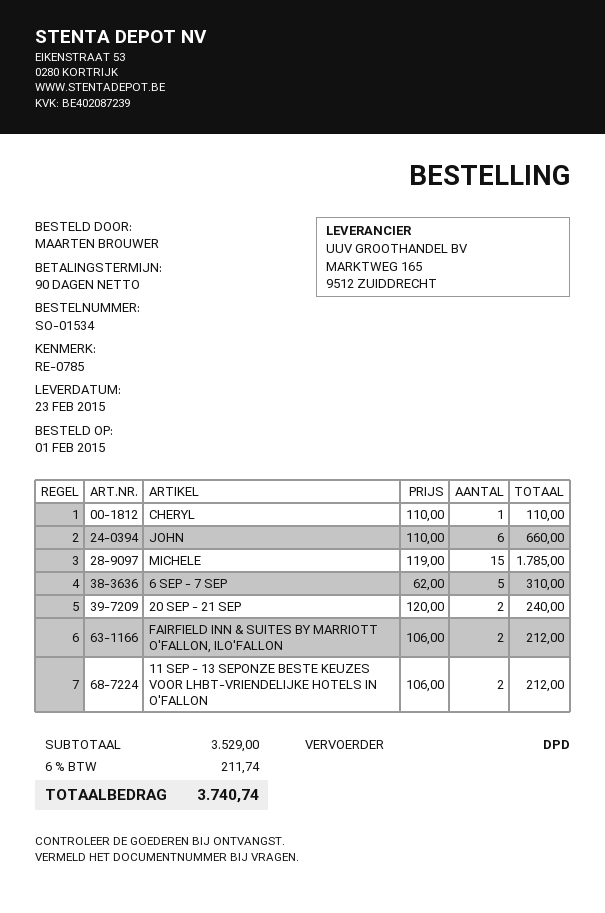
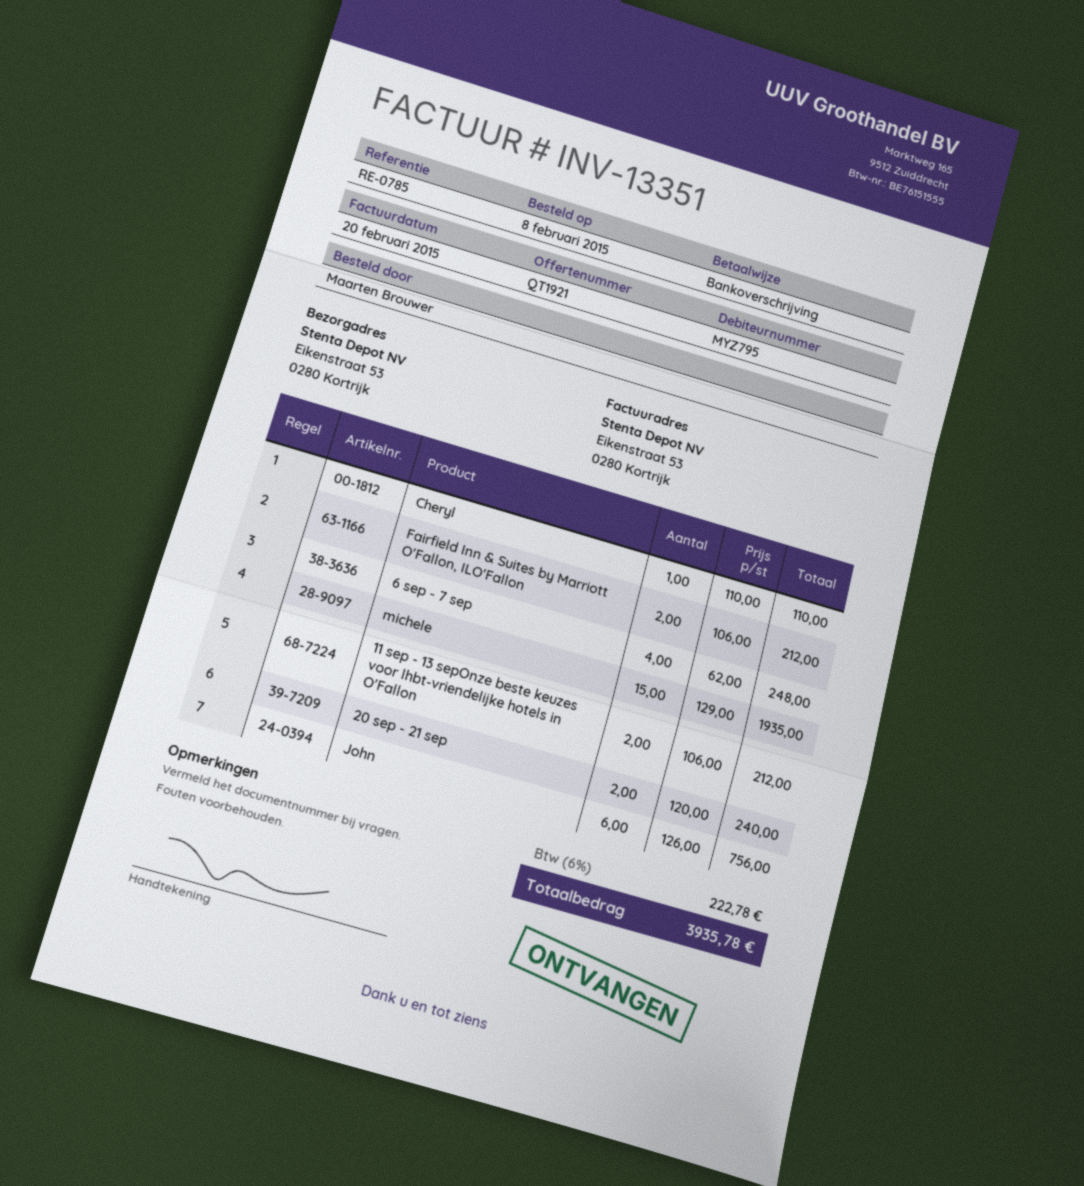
order date: 2015-02-01 -> 2015-02-08
JOHN: 6 x 110.00 = 660.00 -> 6 x 126.00 = 756.00
MICHELE: 15 x 119.00 = 1785.00 -> 15 x 129.00 = 1935.00
6 SEP - 7 SEP: 5 x 62.00 = 310.00 -> 4 x 62.00 = 248.00
tax: 6% = 211.74 -> 6% = 222.78
total: 3740.74 -> 3935.78

